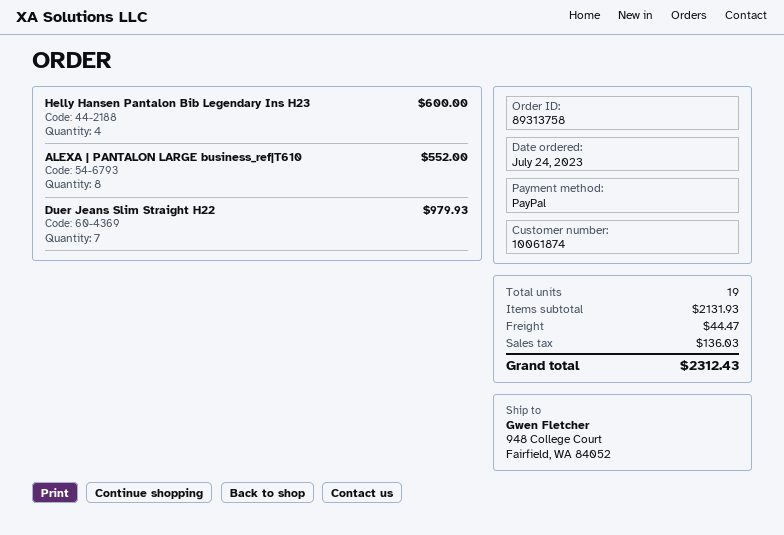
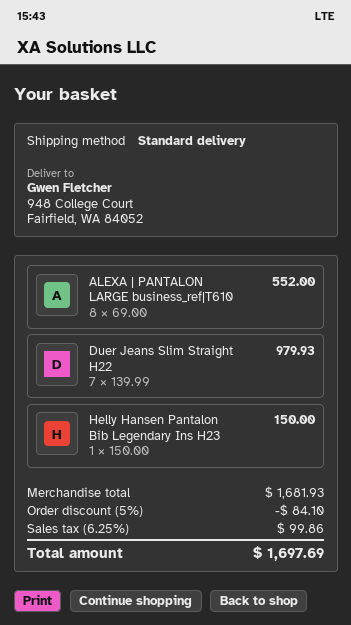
Helly Hansen Pantalon Bib Legendary Ins H23: 4 for 600.00 -> 1 for 150.00
subtotal: 2131.93 -> 1681.93
discount: none -> 5% = 84.10
shipping: 44.47 -> none
tax: 136.03 -> 99.86
total: 2312.43 -> 1697.69

